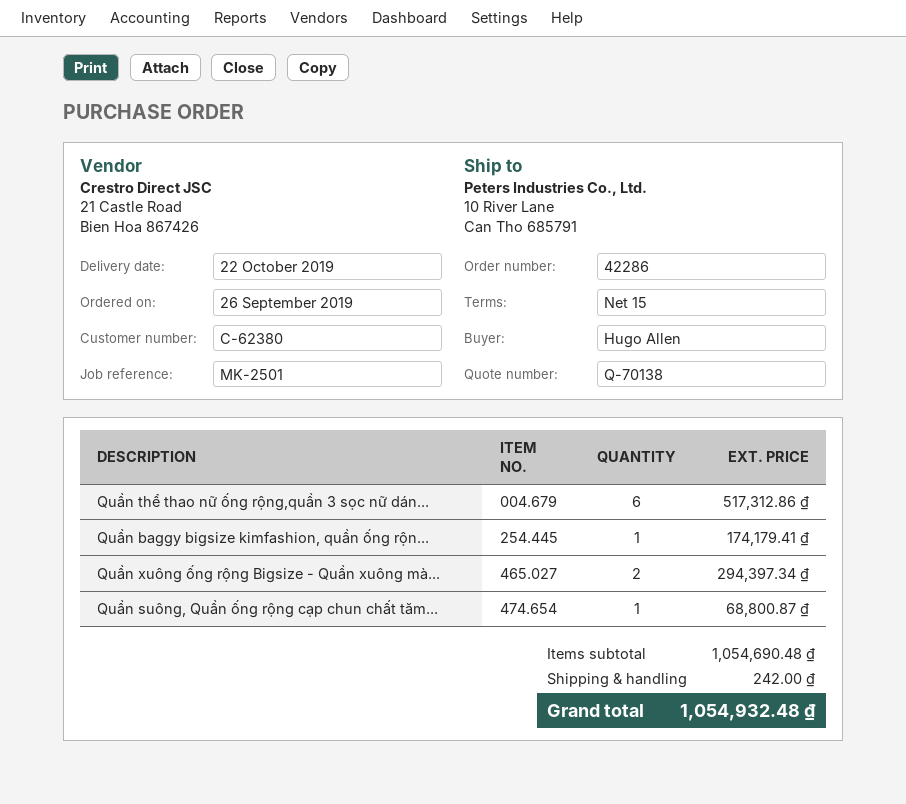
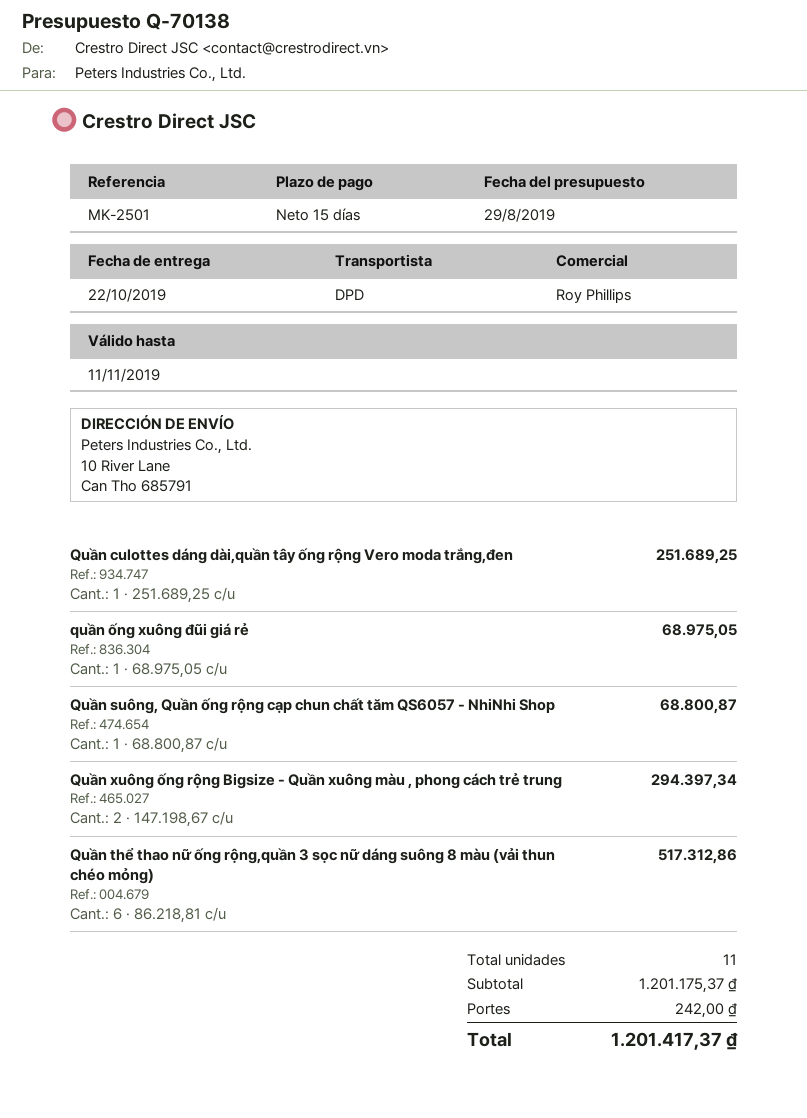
Quần baggy bigsize kimfashion, quần ống rộn...: 1 for 174179.41 -> none
Quần culottes dáng dài,quần tây ống rộng Vero moda trắng,đen: none -> 1 for 251689.25
quần ống xuông đũi giá rẻ: none -> 1 for 68975.05
subtotal: 1054690.48 -> 1201175.37
total: 1054932.48 -> 1201417.37

